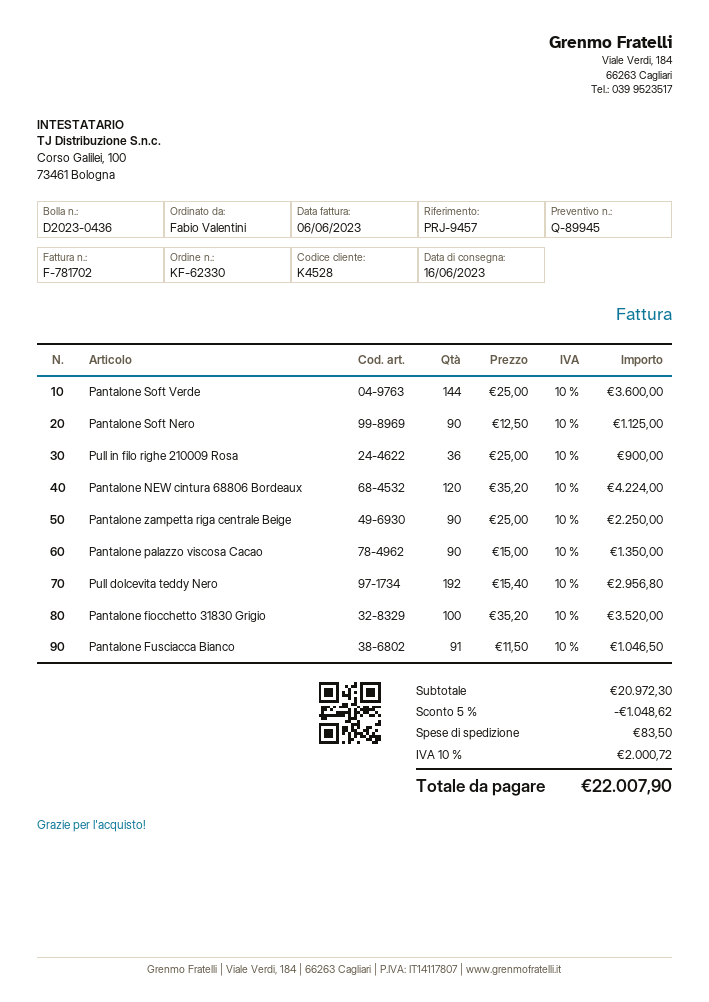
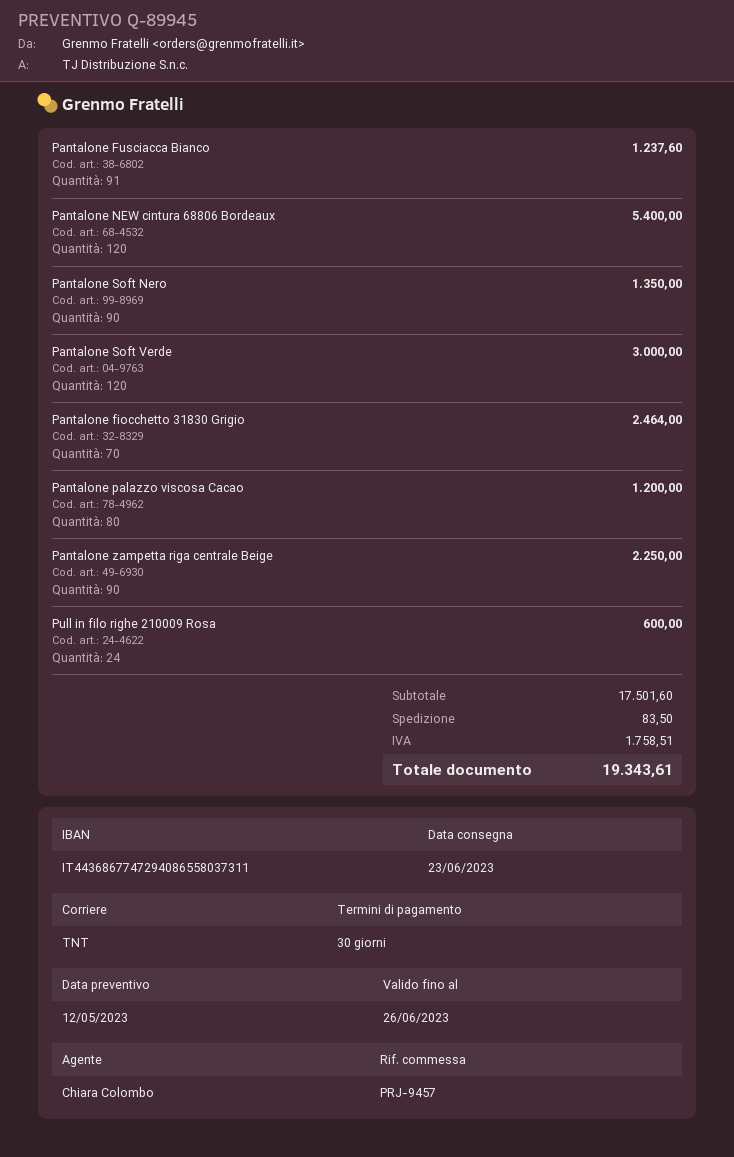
delivery date: 2023-06-16 -> 2023-06-23
Pantalone Soft Verde: 144 for 3600.00 -> 120 for 3000.00
Pantalone Soft Nero: 90 for 1125.00 -> 90 for 1350.00
Pull in filo righe 210009 Rosa: 36 for 900.00 -> 24 for 600.00
Pantalone NEW cintura 68806 Bordeaux: 120 for 4224.00 -> 120 for 5400.00
Pantalone palazzo viscosa Cacao: 90 for 1350.00 -> 80 for 1200.00
Pull dolcevita teddy Nero: 192 for 2956.80 -> none
Pantalone fiocchetto 31830 Grigio: 100 for 3520.00 -> 70 for 2464.00
Pantalone Fusciacca Bianco: 91 for 1046.50 -> 91 for 1237.60
subtotal: 20972.30 -> 17501.60
discount: 5% = 1048.62 -> none
tax: 2000.72 -> 1758.51
total: 22007.90 -> 19343.61

